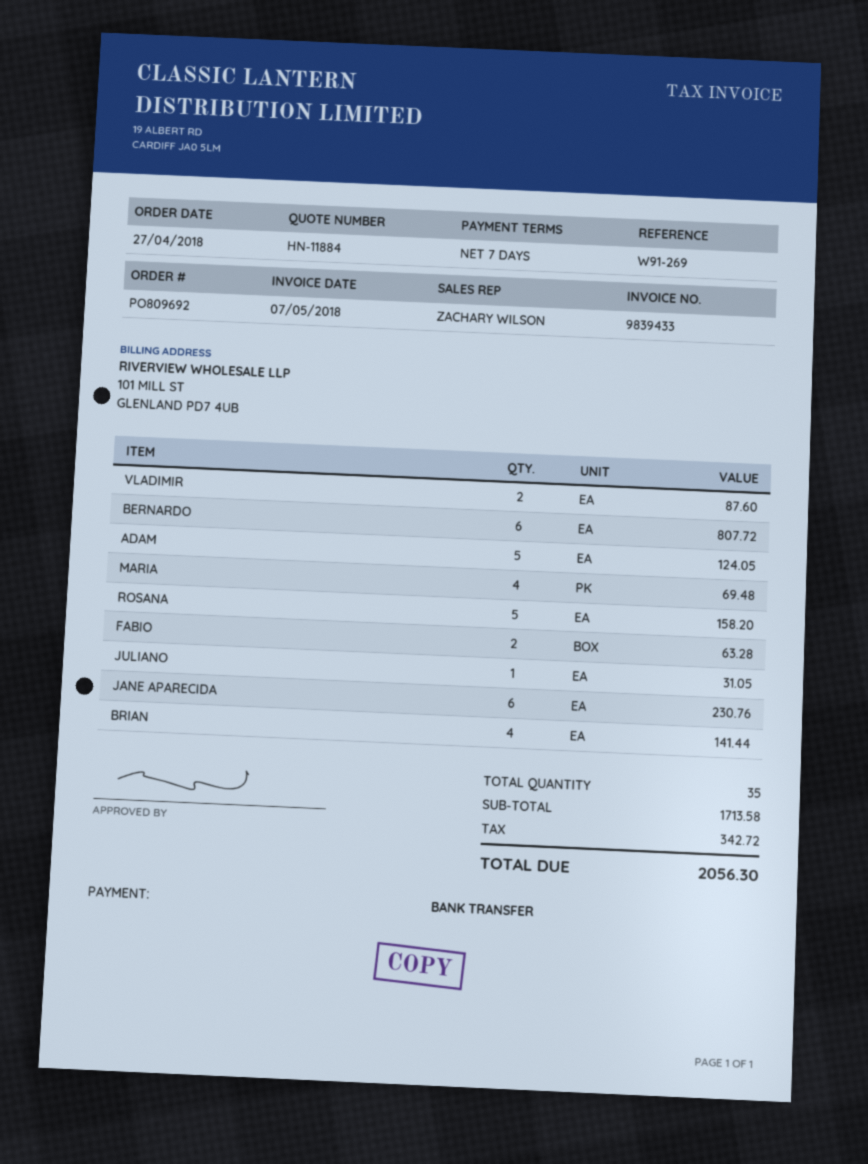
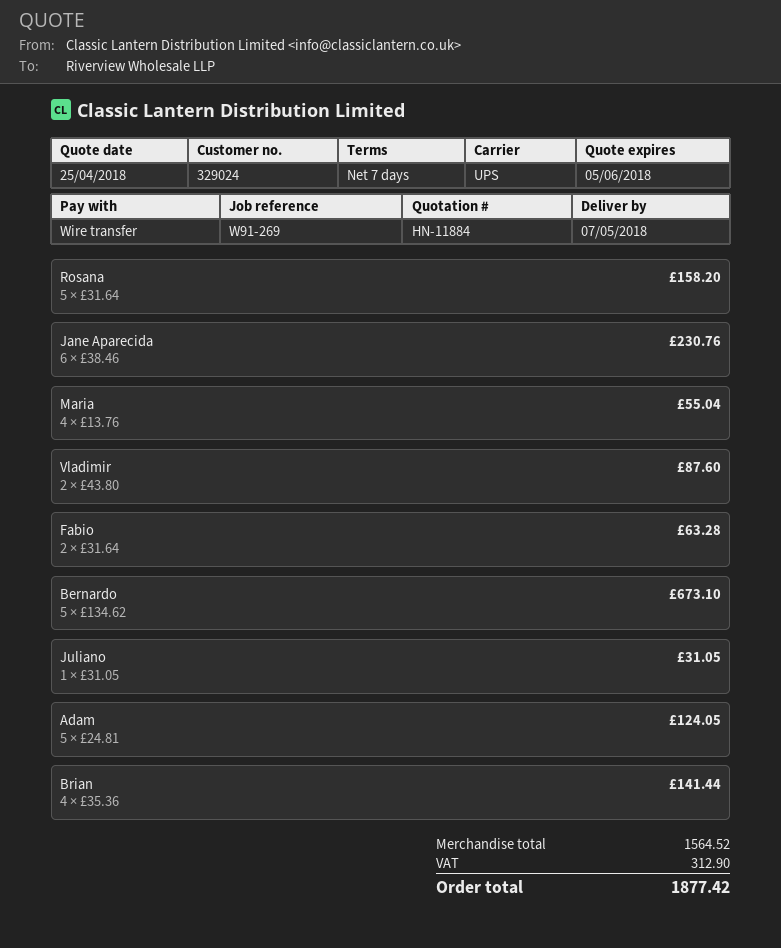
BERNARDO: 6 for 807.72 -> 5 for 673.10
MARIA: 4 for 69.48 -> 4 for 55.04
subtotal: 1713.58 -> 1564.52
tax: 342.72 -> 312.90
total: 2056.30 -> 1877.42

